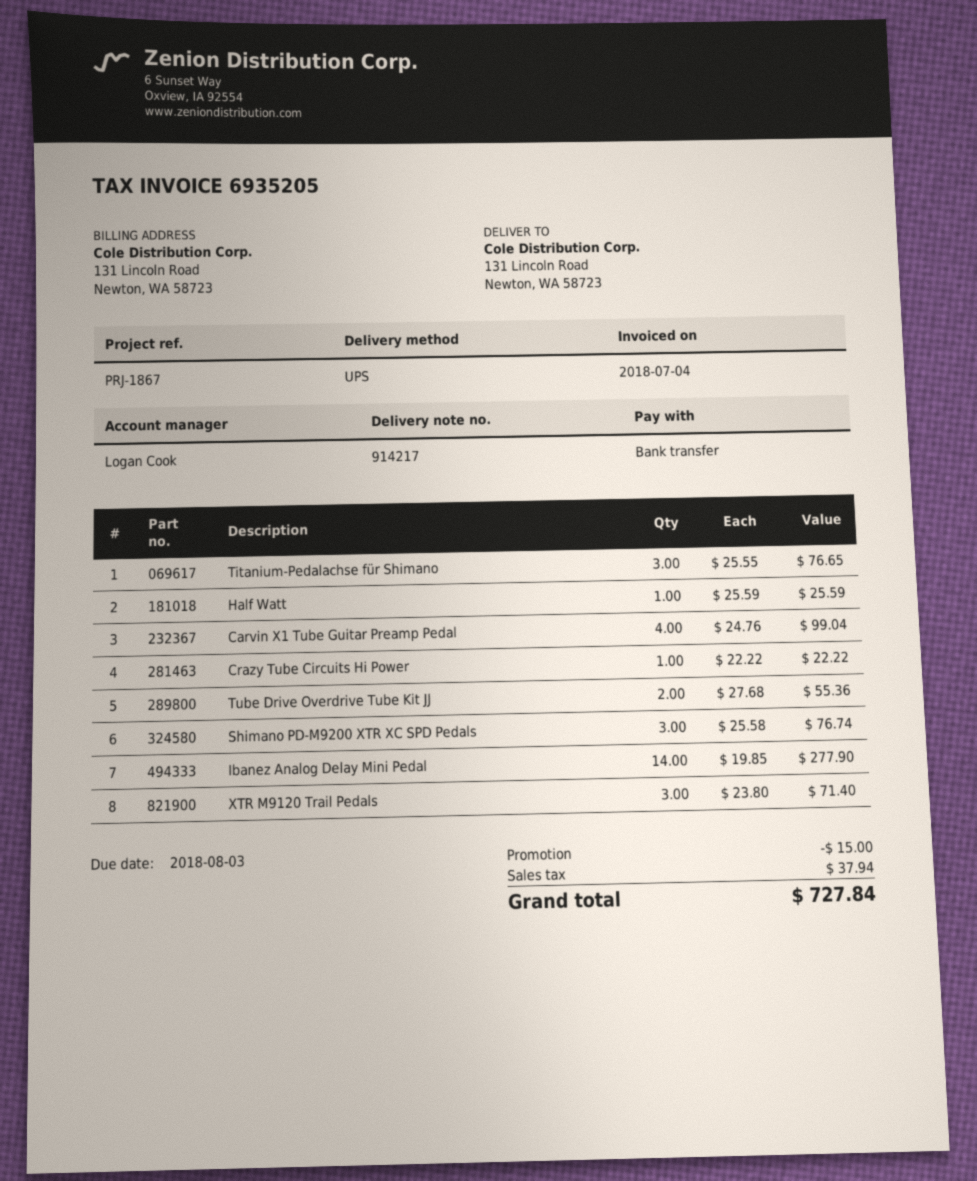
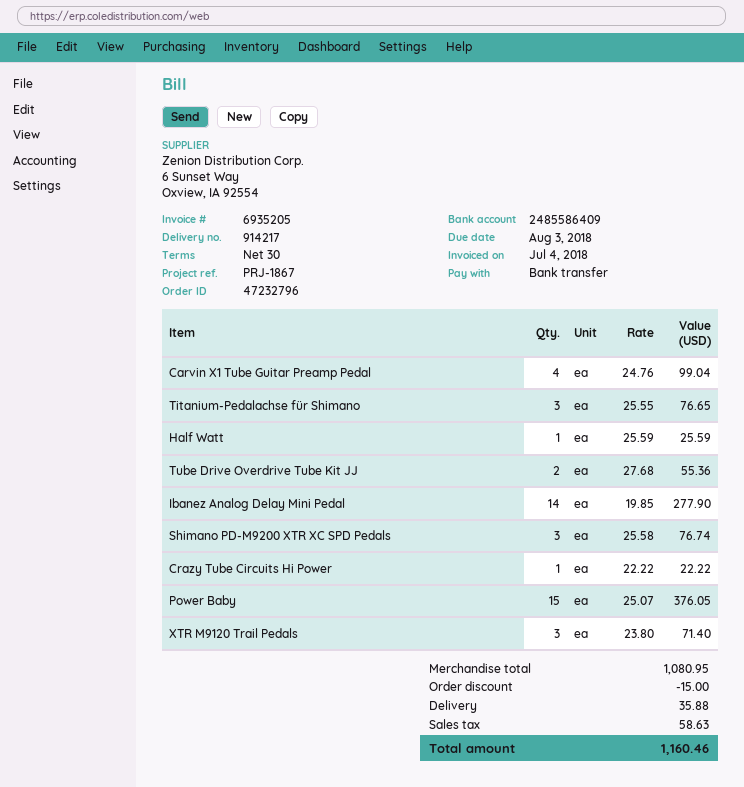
Power Baby: none -> 15 x 25.07 = 376.05
shipping: none -> 35.88
tax: 37.94 -> 58.63
total: 727.84 -> 1160.46

